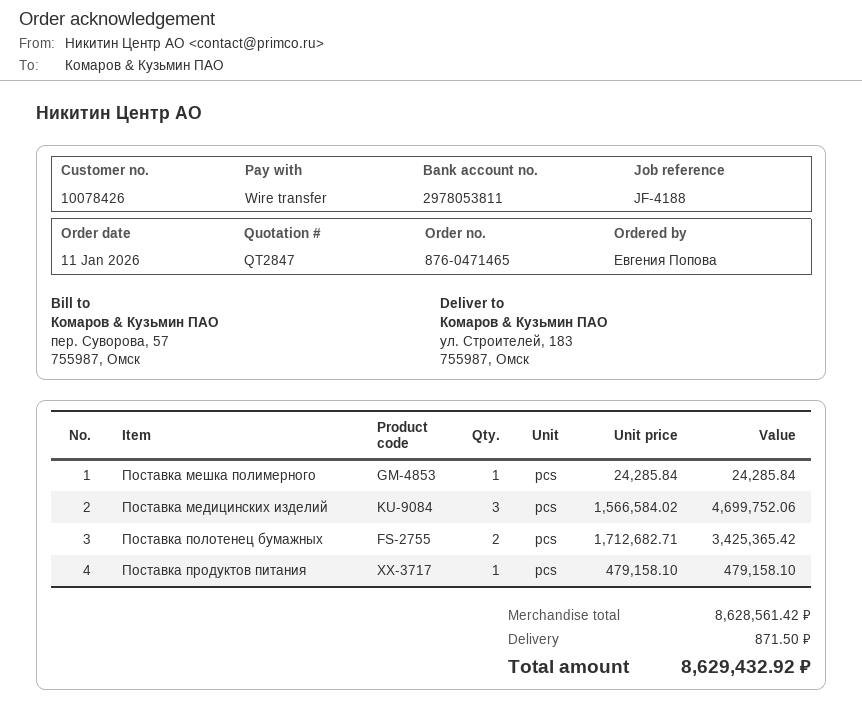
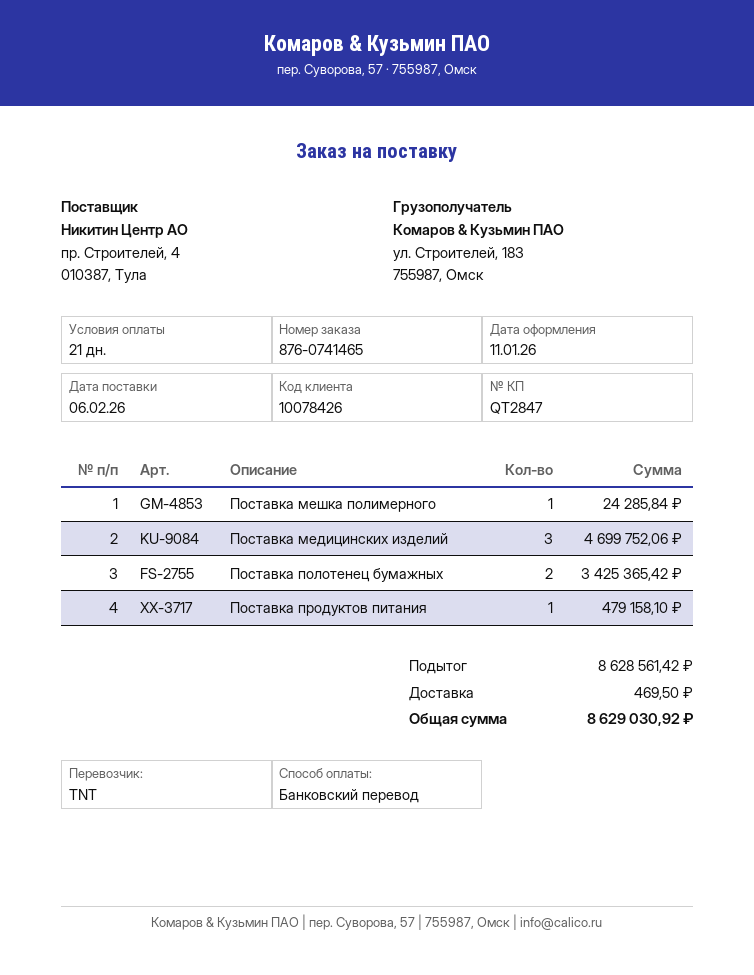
order number: 876-0471465 -> 876-0741465
shipping: 871.50 -> 469.50
total: 8629432.92 -> 8629030.92

